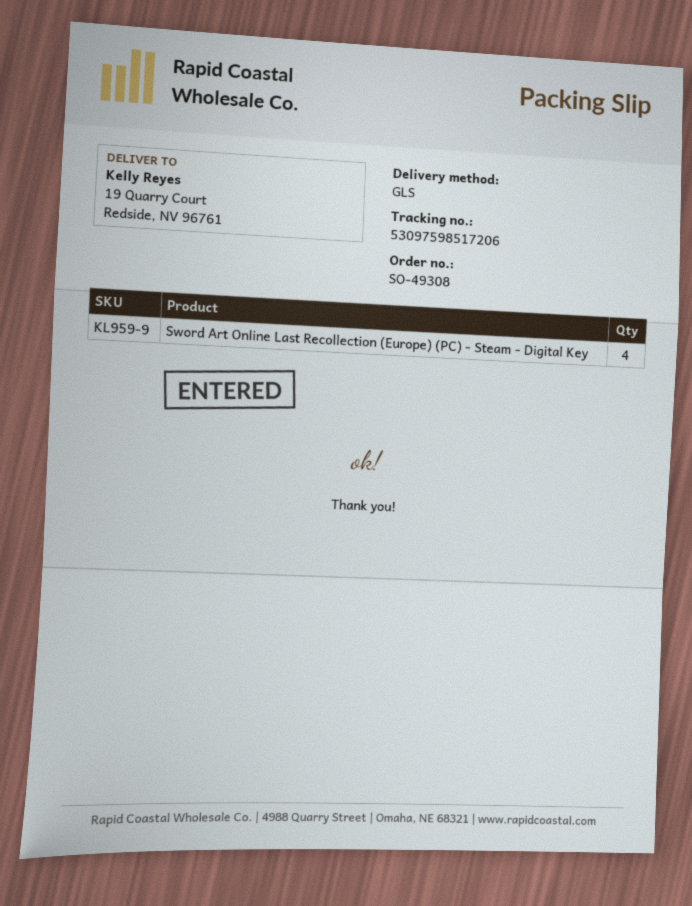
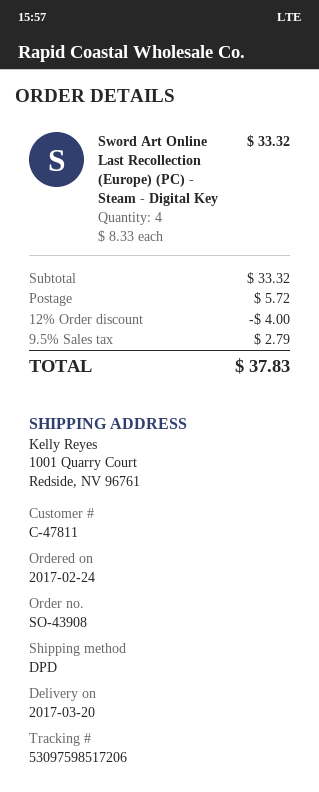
order number: SO-49308 -> SO-43908
shipping method: GLS -> DPD
ship to: 19 Quarry Court, Redside, NV 96761 -> 1001 Quarry Court, Redside, NV 96761

